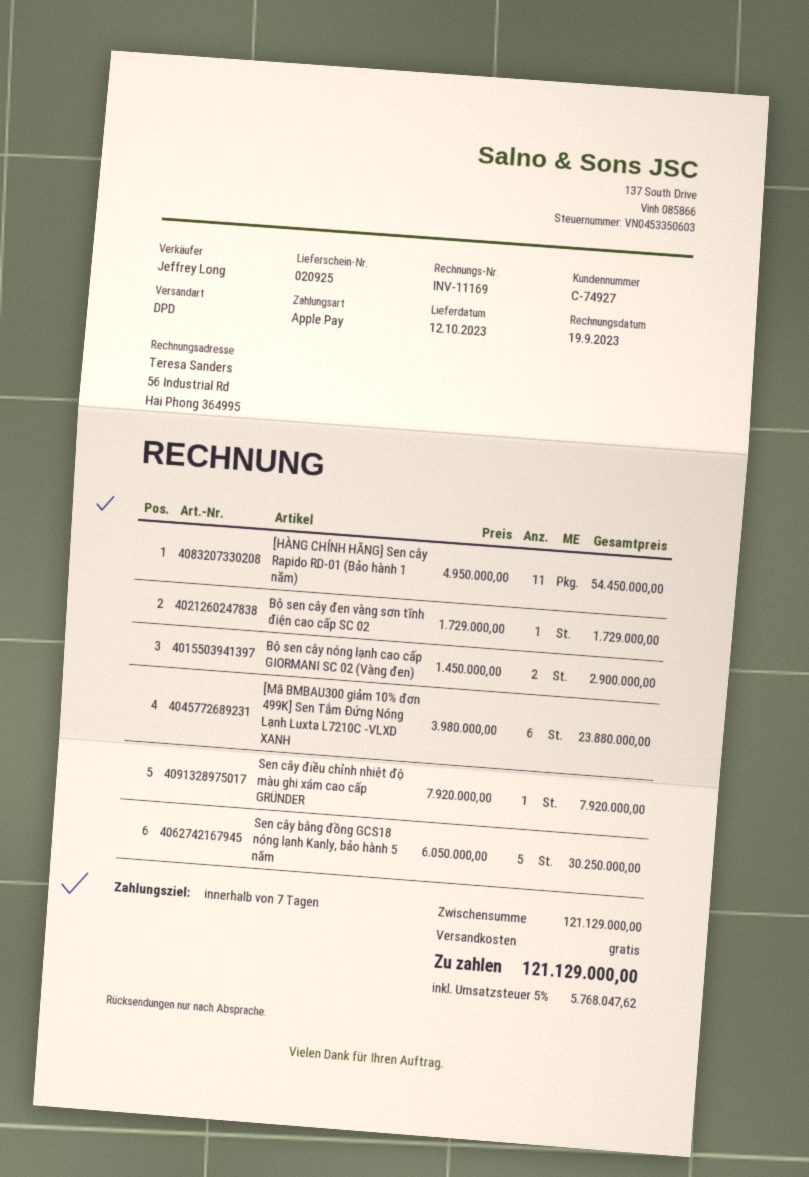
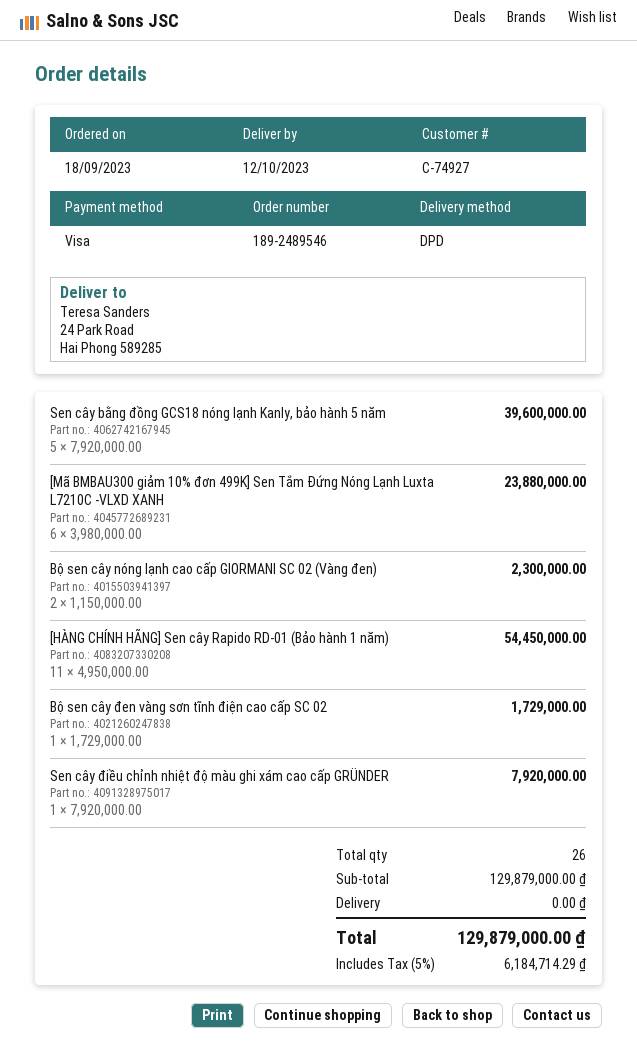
payment method: Apple Pay -> Visa
Bộ sen cây nóng lạnh cao cấp GIORMANI SC 02 (Vàng đen): 2 x 1450000.00 = 2900000.00 -> 2 x 1150000.00 = 2300000.00
Sen cây bằng đồng GCS18 nóng lạnh Kanly, bảo hành 5 năm: 5 x 6050000.00 = 30250000.00 -> 5 x 7920000.00 = 39600000.00
subtotal: 121129000.00 -> 129879000.00
tax: 5% = 5768047.62 -> 5% = 6184714.29
total: 121129000.00 -> 129879000.00

